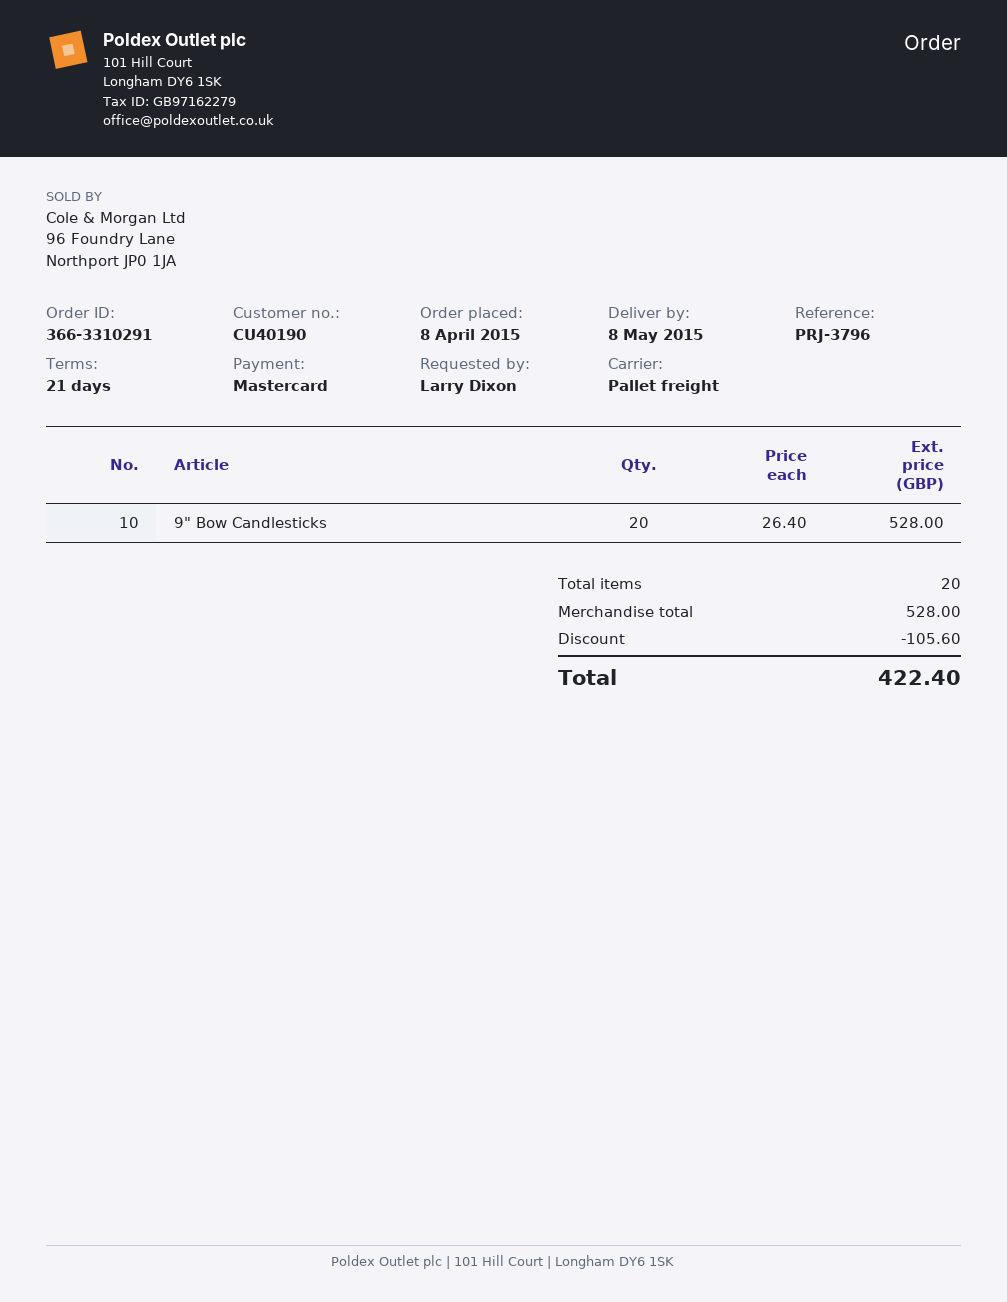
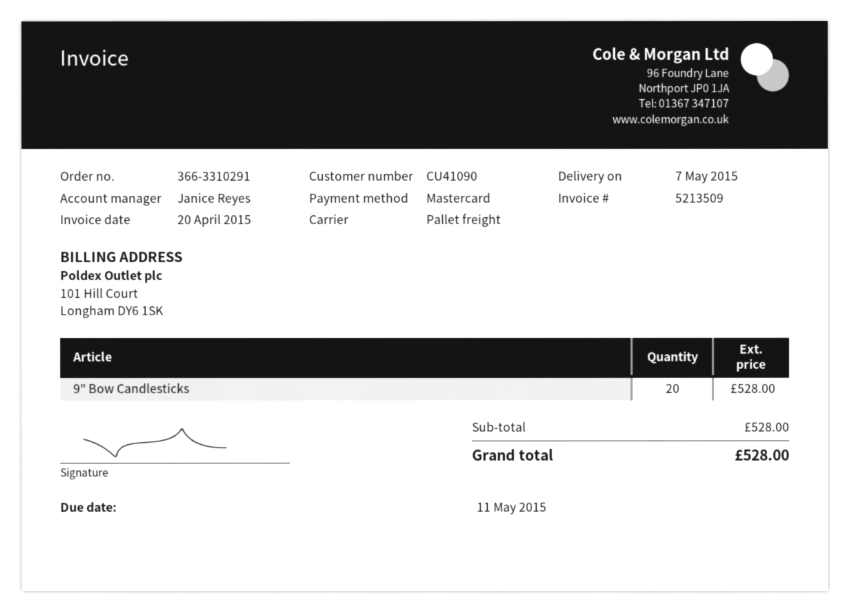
delivery date: 2015-05-08 -> 2015-05-07
customer number: CU40190 -> CU41090
discount: 105.60 -> none
total: 422.40 -> 528.00

